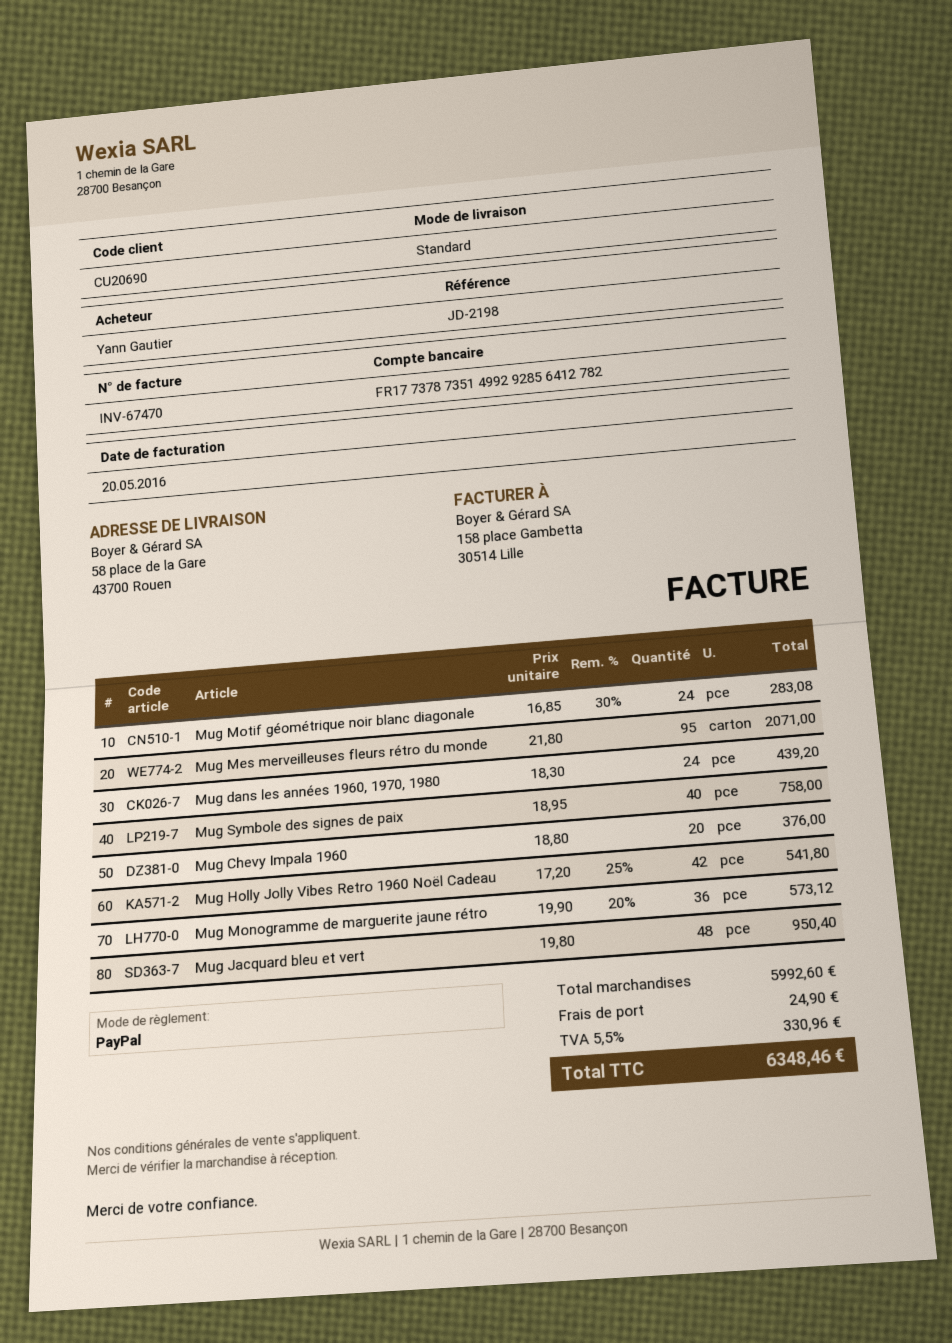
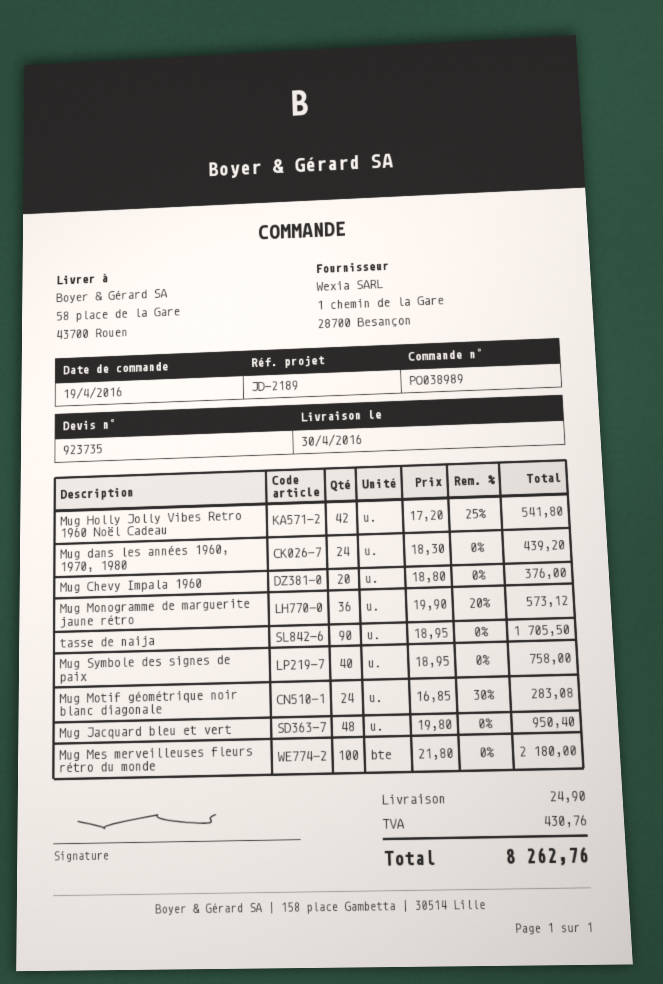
reference: JD-2198 -> JD-2189
Mug Mes merveilleuses fleurs rétro du monde: 95 x 21.80 = 2071.00 -> 100 x 21.80 = 2180.00
tasse de naija: none -> 90 x 18.95 = 1705.50
tax: 330.96 -> 430.76
total: 6348.46 -> 8262.76

